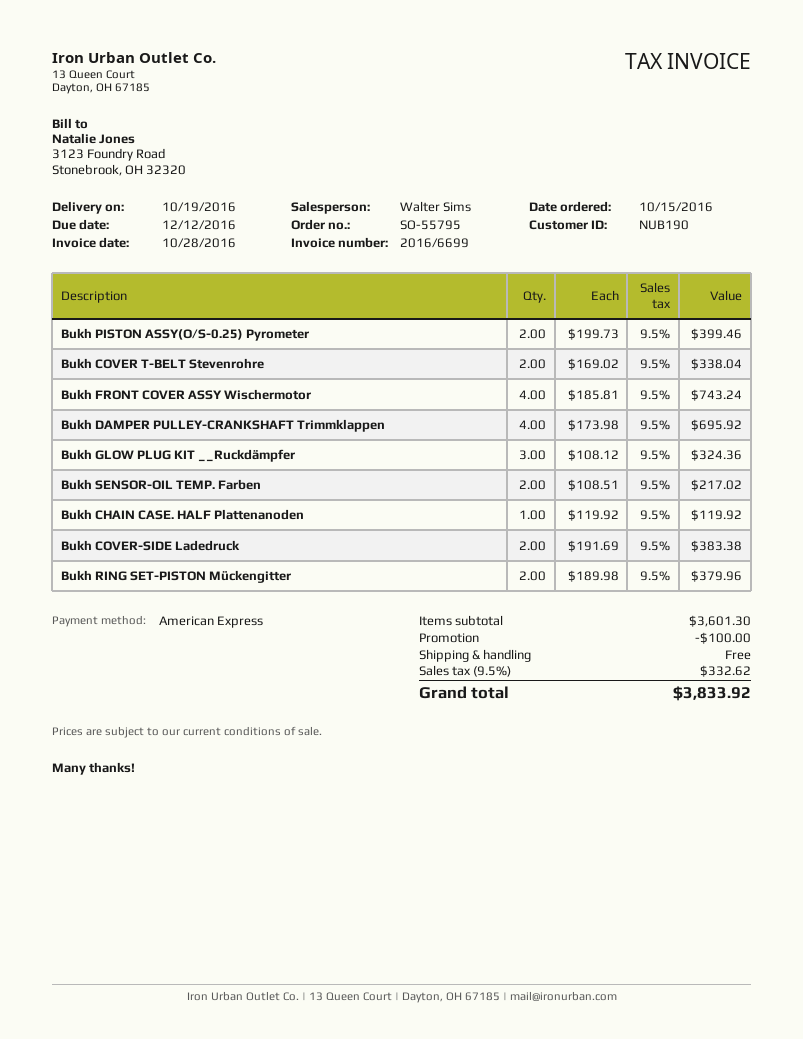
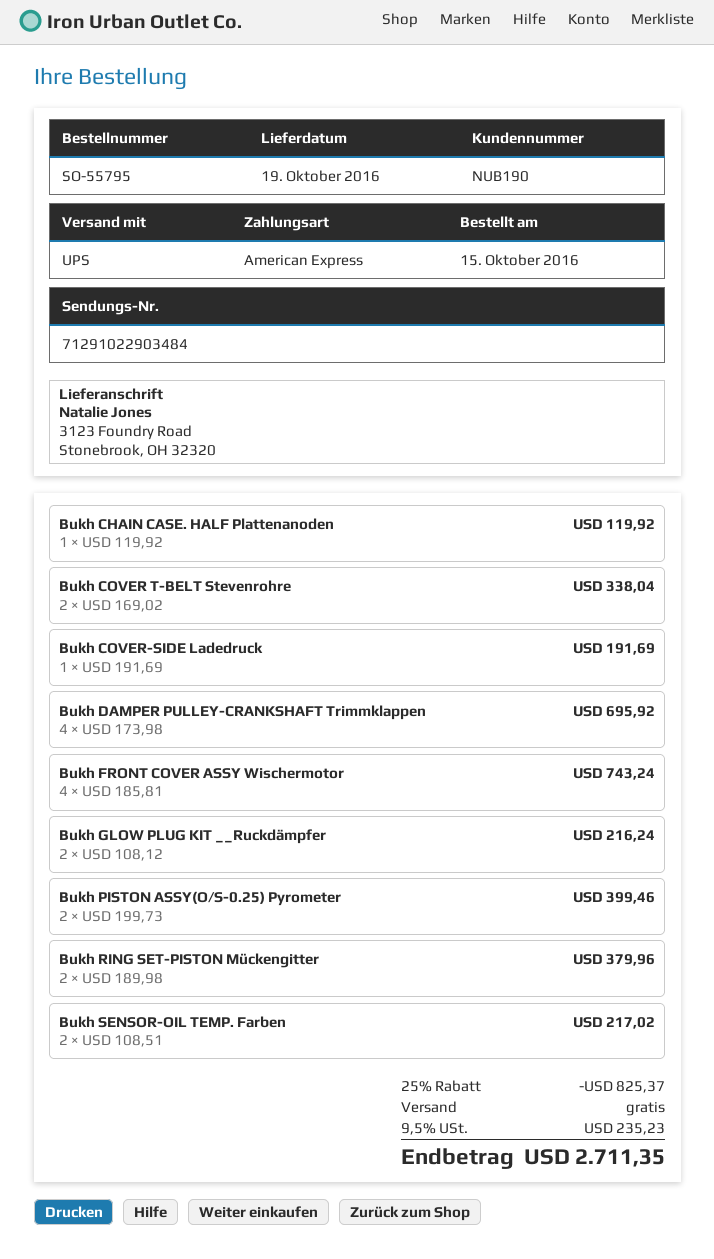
Bukh GLOW PLUG KIT __Ruckdämpfer: 3 x 108.12 = 324.36 -> 2 x 108.12 = 216.24
Bukh COVER-SIDE Ladedruck: 2 x 191.69 = 383.38 -> 1 x 191.69 = 191.69
discount: 100.00 -> 825.37
tax: 9.5% = 332.62 -> 9.5% = 235.23
total: 3833.92 -> 2711.35

